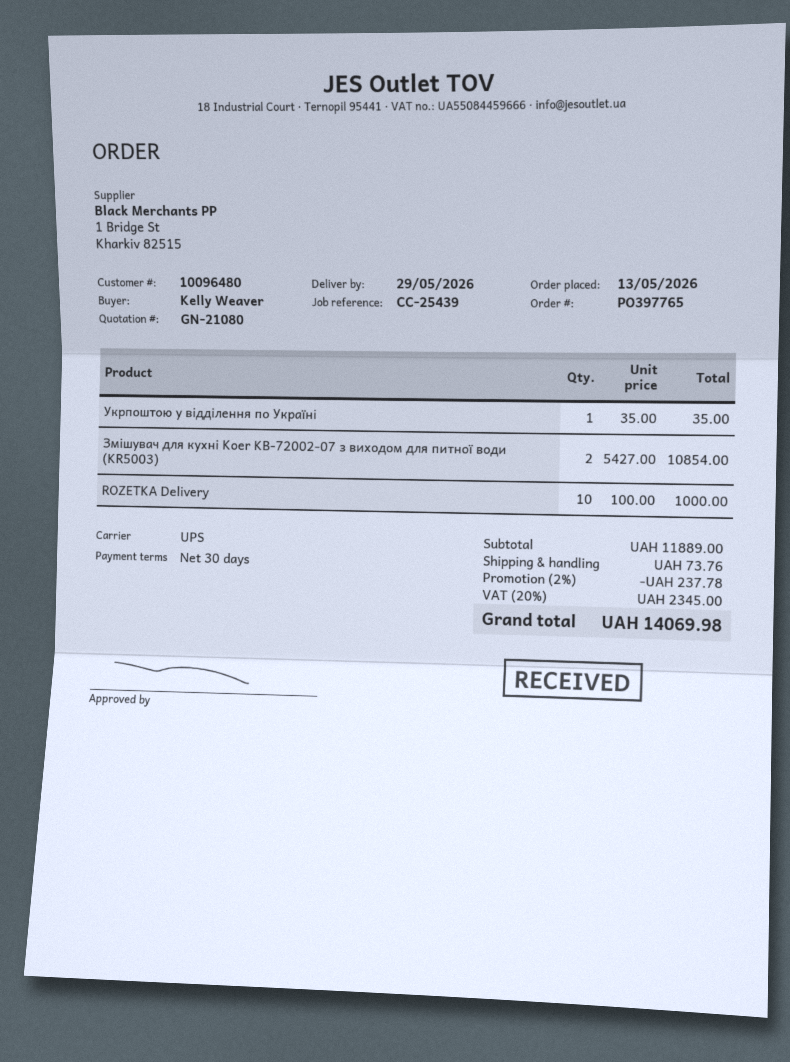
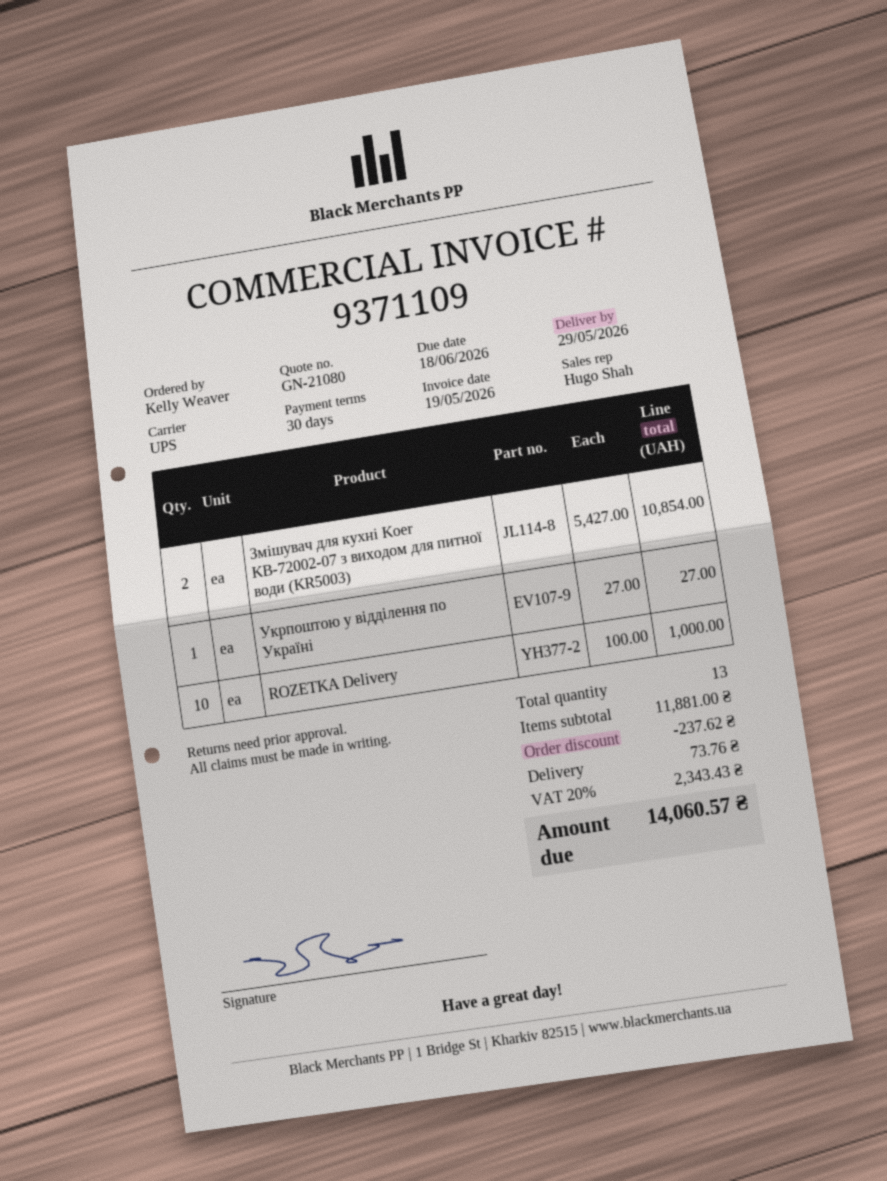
Укрпоштою у відділення по Україні: 1 x 35.00 = 35.00 -> 1 x 27.00 = 27.00
subtotal: 11889.00 -> 11881.00
discount: 237.78 -> 237.62
tax: 20% = 2345.00 -> 20% = 2343.43
total: 14069.98 -> 14060.57

